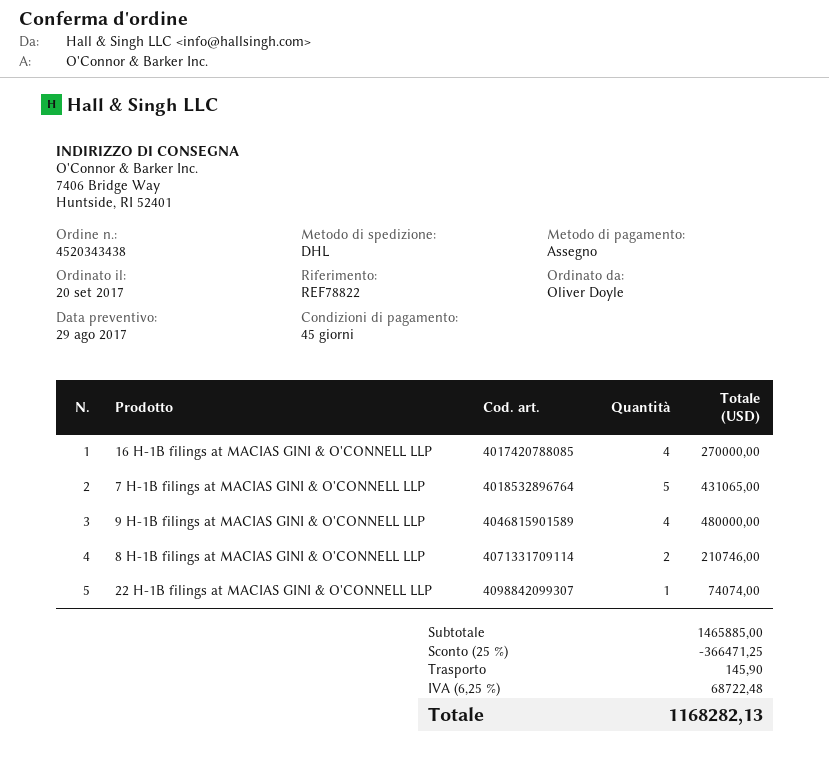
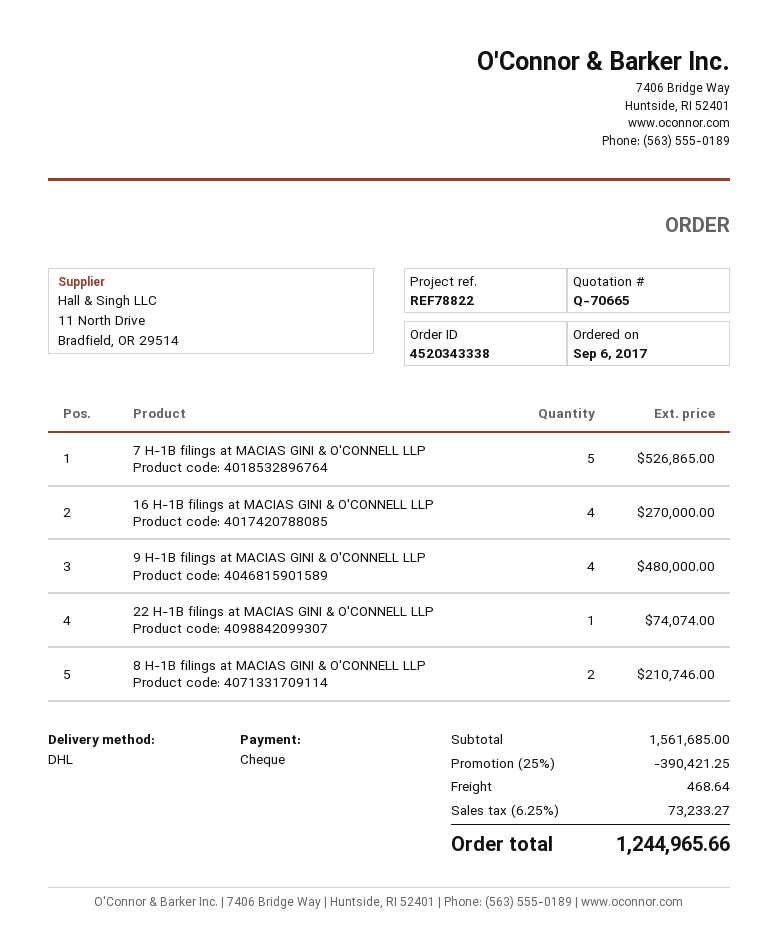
order number: 4520343438 -> 4520343338
order date: 2017-09-20 -> 2017-09-06
7 H-1B filings at MACIAS GINI & O'CONNELL LLP: 5 for 431065.00 -> 5 for 526865.00
subtotal: 1465885.00 -> 1561685.00
discount: 25% = 366471.25 -> 25% = 390421.25
shipping: 145.90 -> 468.64
tax: 6.25% = 68722.48 -> 6.25% = 73233.27
total: 1168282.13 -> 1244965.66

